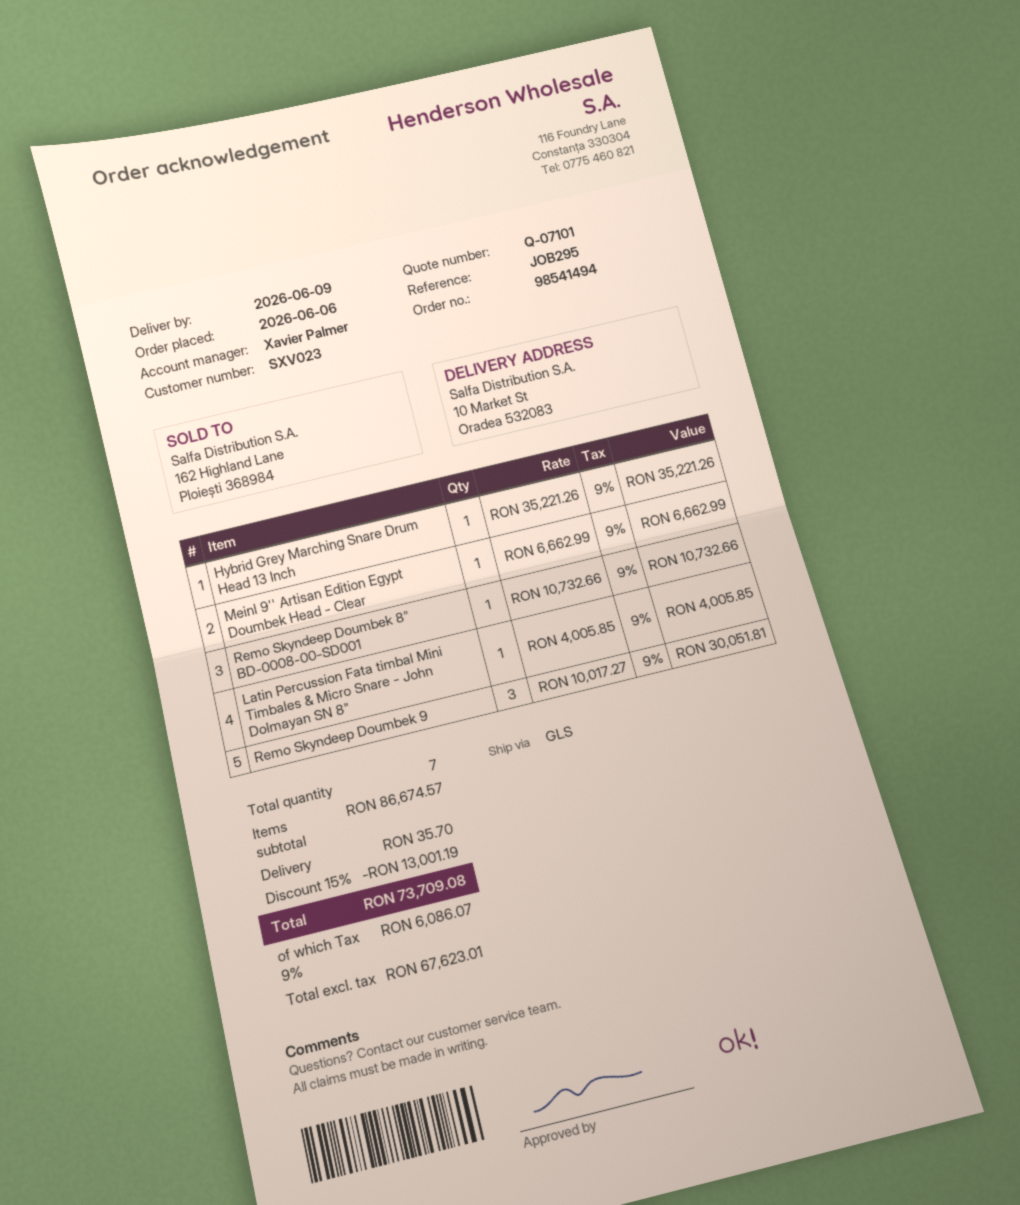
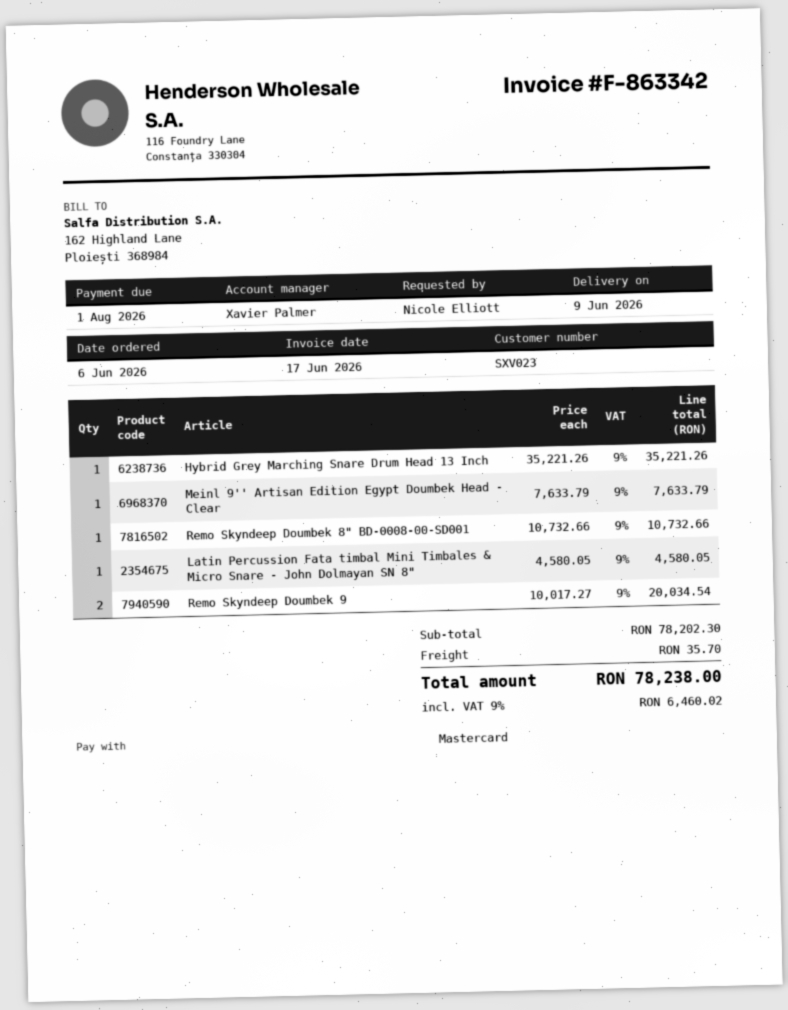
Meinl 9'' Artisan Edition Egypt Doumbek Head - Clear: 1 x 6662.99 = 6662.99 -> 1 x 7633.79 = 7633.79
Latin Percussion Fata timbal Mini Timbales & Micro Snare - John Dolmayan SN 8": 1 x 4005.85 = 4005.85 -> 1 x 4580.05 = 4580.05
Remo Skyndeep Doumbek 9: 3 x 10017.27 = 30051.81 -> 2 x 10017.27 = 20034.54
subtotal: 86674.57 -> 78202.30
discount: 15% = 13001.19 -> none
tax: 9% = 6086.07 -> 9% = 6460.02
total: 73709.08 -> 78238.00

